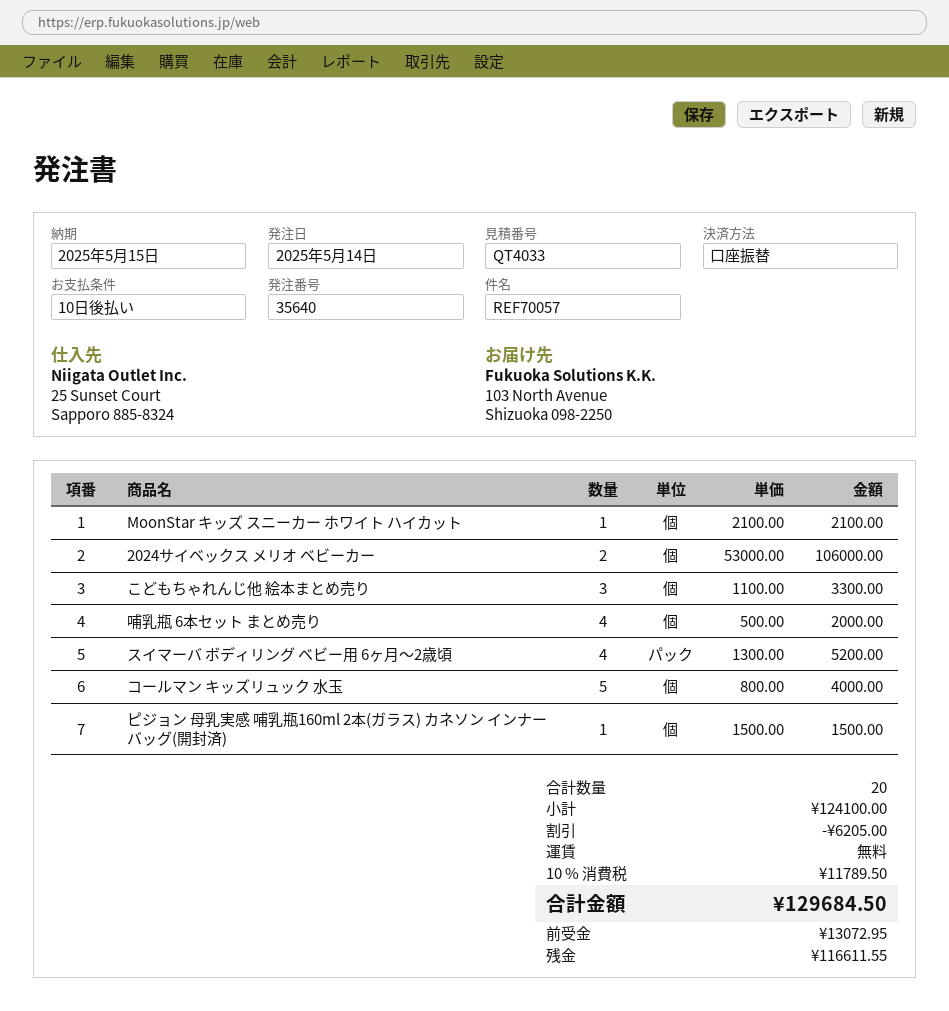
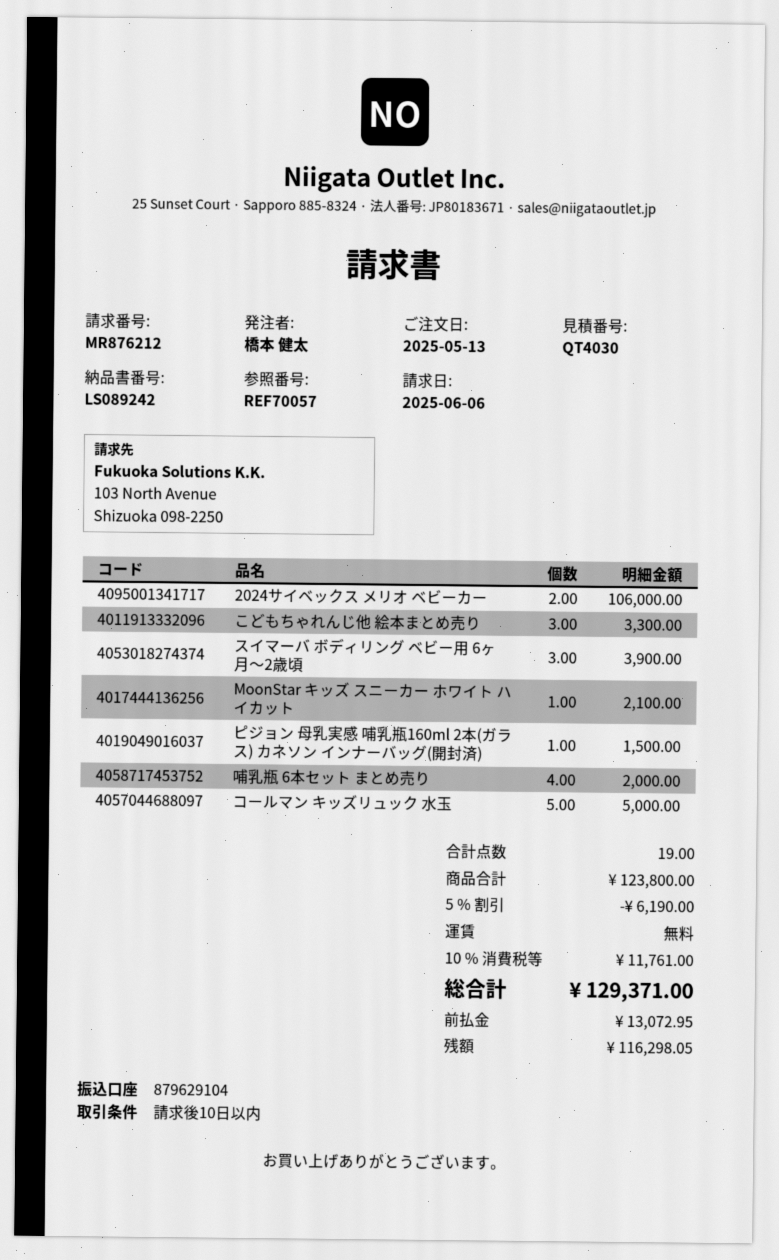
quote number: QT4033 -> QT4030
order date: 2025-05-14 -> 2025-05-13
スイマーバ ボディリング ベビー用 6ヶ月〜2歳頃: 4 for 5200.00 -> 3 for 3900.00
コールマン キッズリュック 水玉: 5 for 4000.00 -> 5 for 5000.00
total quantity: 20 -> 19
subtotal: 124100.00 -> 123800.00
discount: 6205.00 -> 6190.00
tax: 10% = 11789.50 -> 10% = 11761.00
total: 129684.50 -> 129371.00
balance: 116611.55 -> 116298.05

